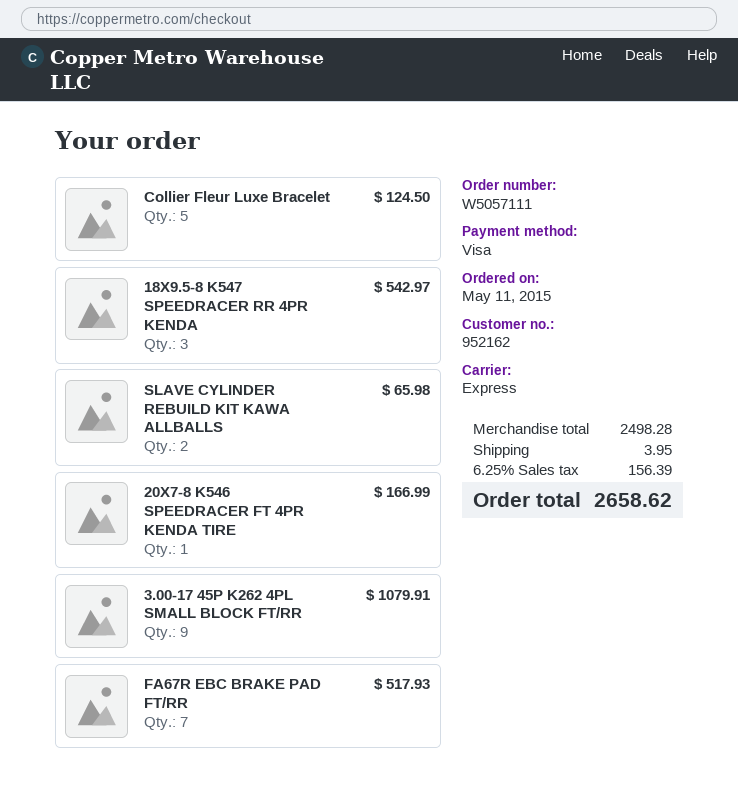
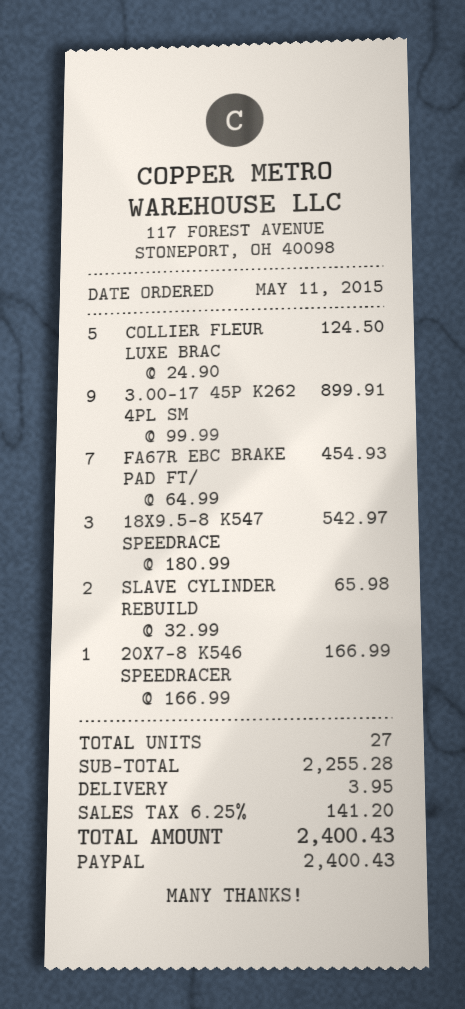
payment method: Visa -> PayPal
3.00-17 45P K262 4PL SMALL BLOCK FT/RR: 9 for 1079.91 -> 9 for 899.91
FA67R EBC BRAKE PAD FT/RR: 7 for 517.93 -> 7 for 454.93
subtotal: 2498.28 -> 2255.28
tax: 6.25% = 156.39 -> 6.25% = 141.20
total: 2658.62 -> 2400.43

